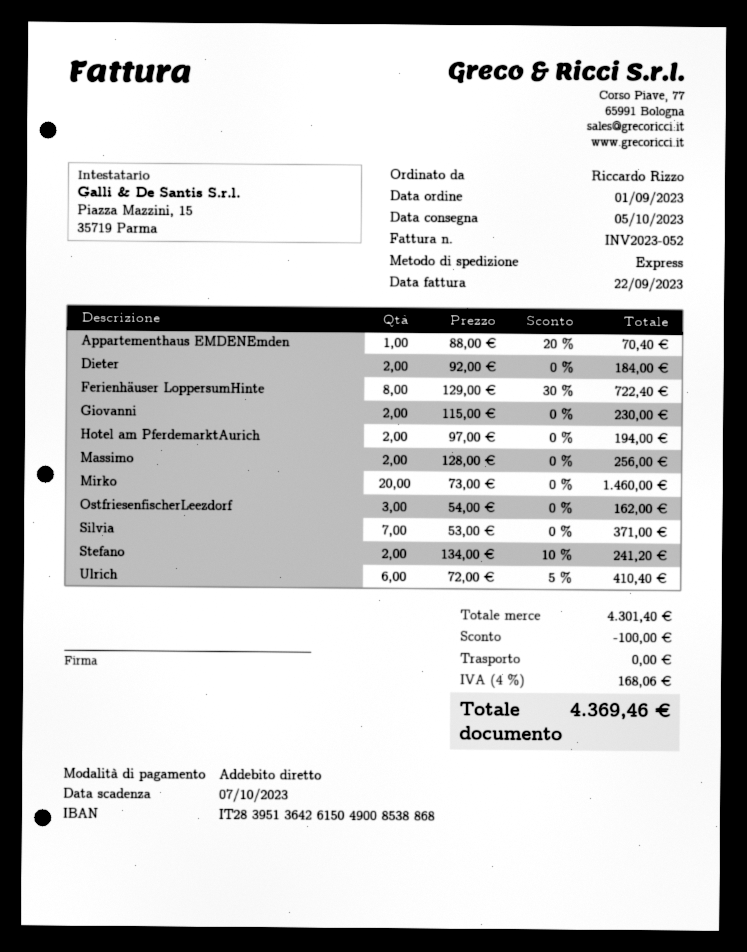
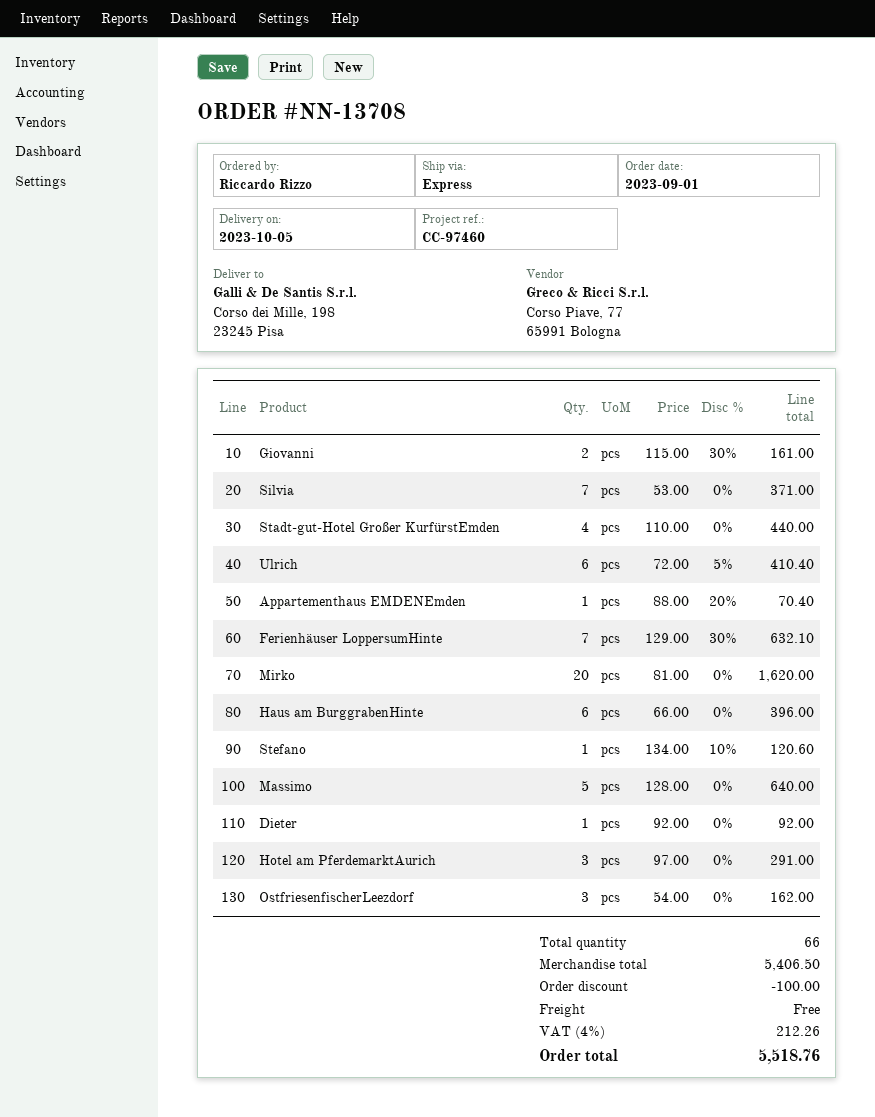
Dieter: 2 x 92.00 = 184.00 -> 1 x 92.00 = 92.00
Ferienhäuser LoppersumHinte: 8 x 129.00 - 30% = 722.40 -> 7 x 129.00 - 30% = 632.10
Giovanni: 2 x 115.00 = 230.00 -> 2 x 115.00 - 30% = 161.00
Hotel am PferdemarktAurich: 2 x 97.00 = 194.00 -> 3 x 97.00 = 291.00
Massimo: 2 x 128.00 = 256.00 -> 5 x 128.00 = 640.00
Mirko: 20 x 73.00 = 1460.00 -> 20 x 81.00 = 1620.00
Stefano: 2 x 134.00 - 10% = 241.20 -> 1 x 134.00 - 10% = 120.60
Stadt-gut-Hotel Großer KurfürstEmden: none -> 4 x 110.00 = 440.00
Haus am BurggrabenHinte: none -> 6 x 66.00 = 396.00
subtotal: 4301.40 -> 5406.50
tax: 4% = 168.06 -> 4% = 212.26
total: 4369.46 -> 5518.76

